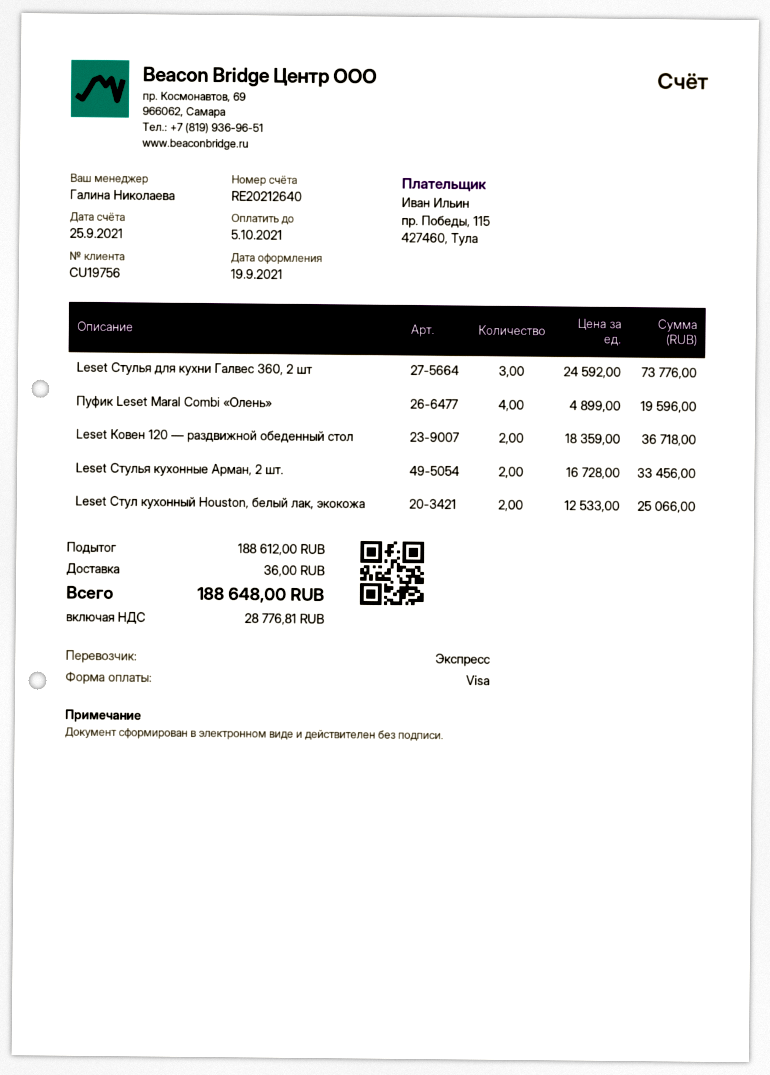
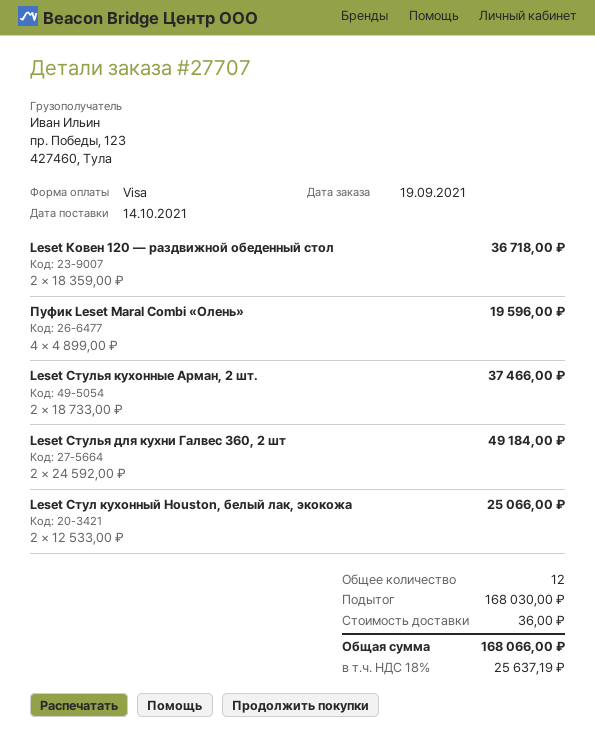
Leset Стулья для кухни Галвес 360, 2 шт: 3 x 24592.00 = 73776.00 -> 2 x 24592.00 = 49184.00
Leset Стулья кухонные Арман, 2 шт.: 2 x 16728.00 = 33456.00 -> 2 x 18733.00 = 37466.00
subtotal: 188612.00 -> 168030.00
tax: 28776.81 -> 25637.19
total: 188648.00 -> 168066.00

